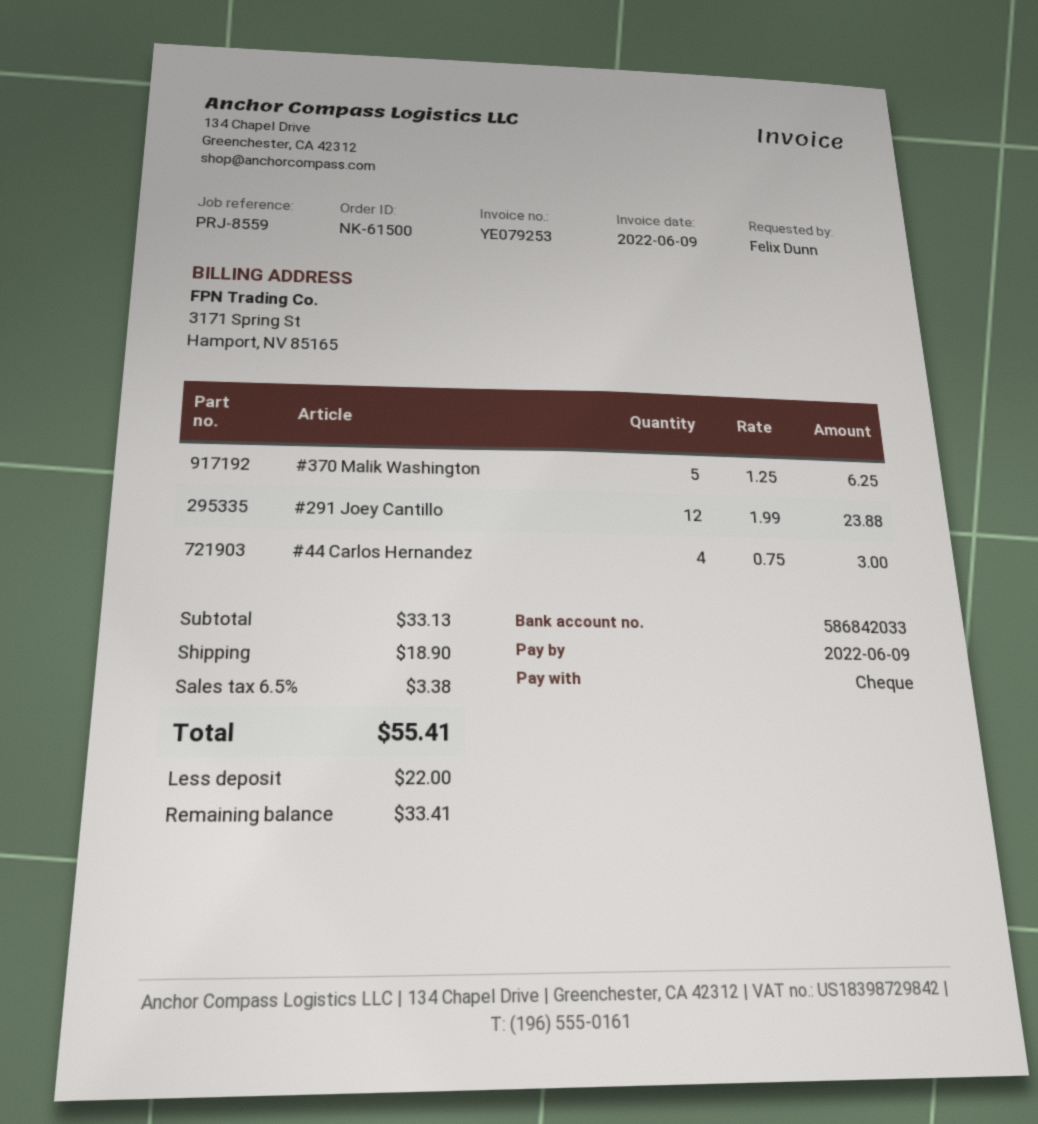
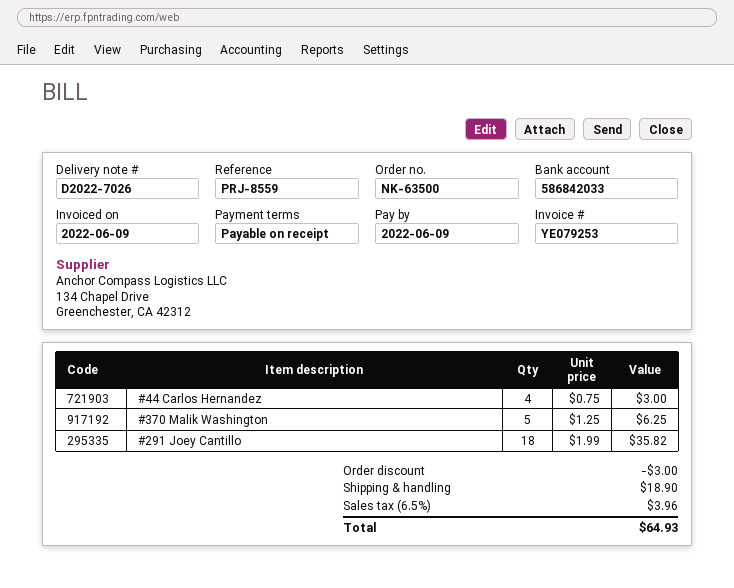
order number: NK-61500 -> NK-63500
#291 Joey Cantillo: 12 x 1.99 = 23.88 -> 18 x 1.99 = 35.82
discount: none -> 3.00
tax: 6.5% = 3.38 -> 6.5% = 3.96
total: 55.41 -> 64.93

